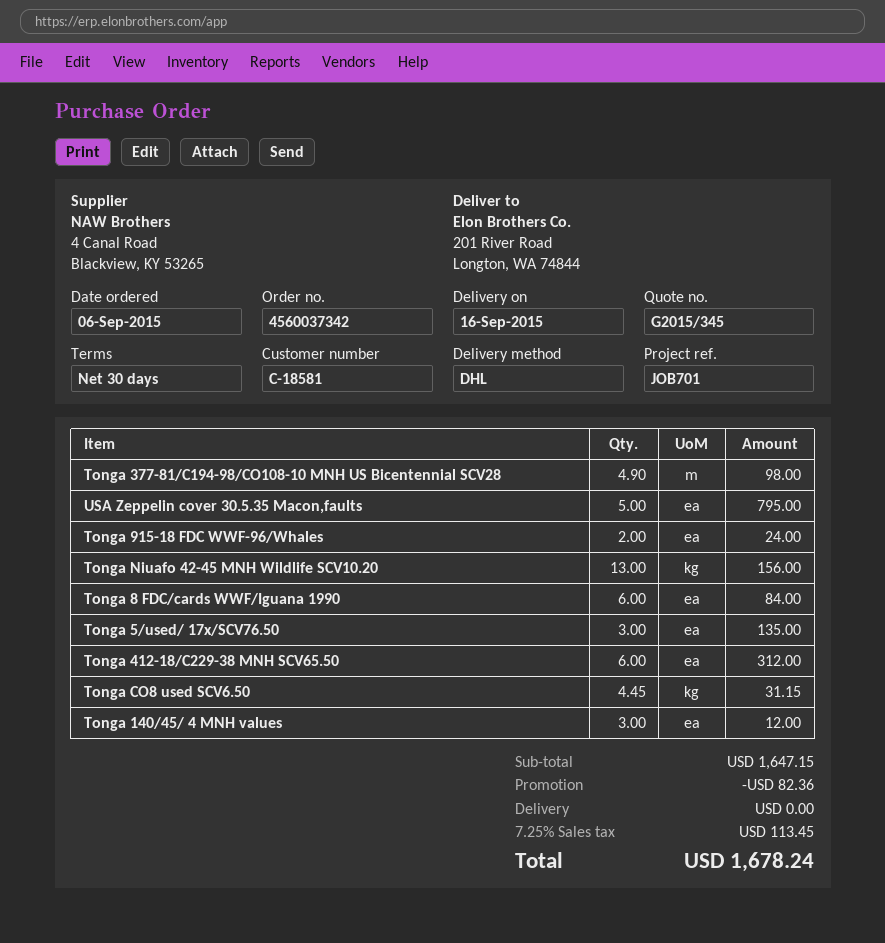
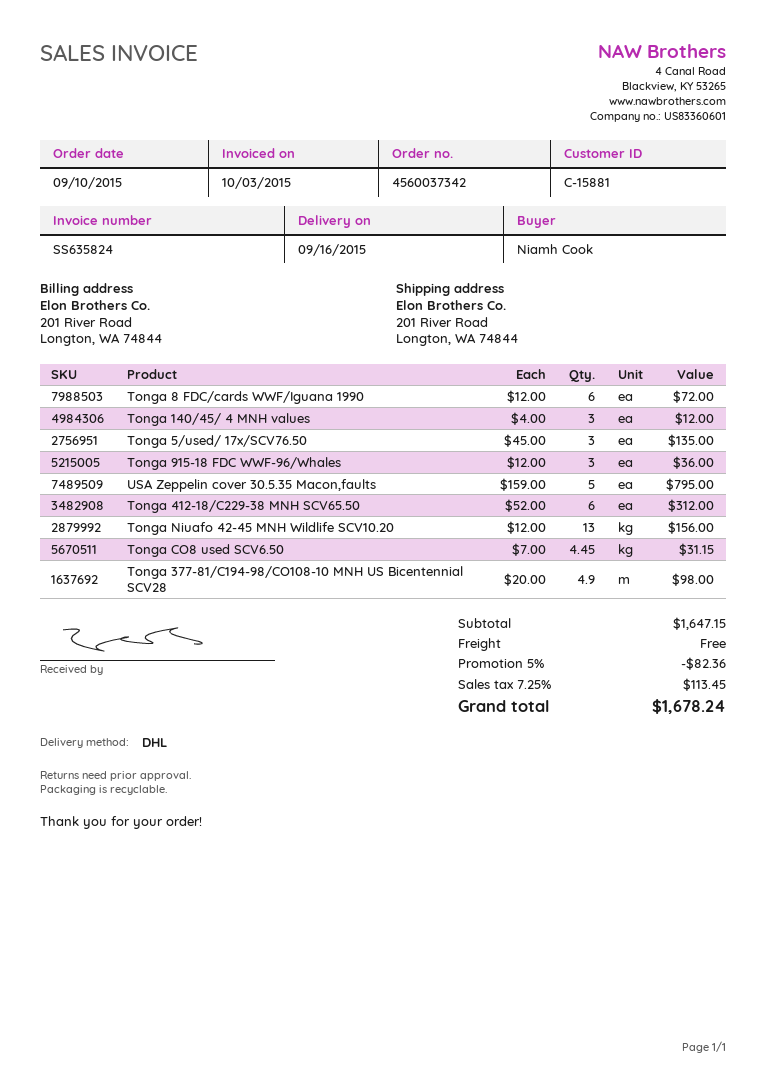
order date: 2015-09-06 -> 2015-09-10
customer number: C-18581 -> C-15881
Tonga 915-18 FDC WWF-96/Whales: 2 for 24.00 -> 3 for 36.00
Tonga 8 FDC/cards WWF/Iguana 1990: 6 for 84.00 -> 6 for 72.00

